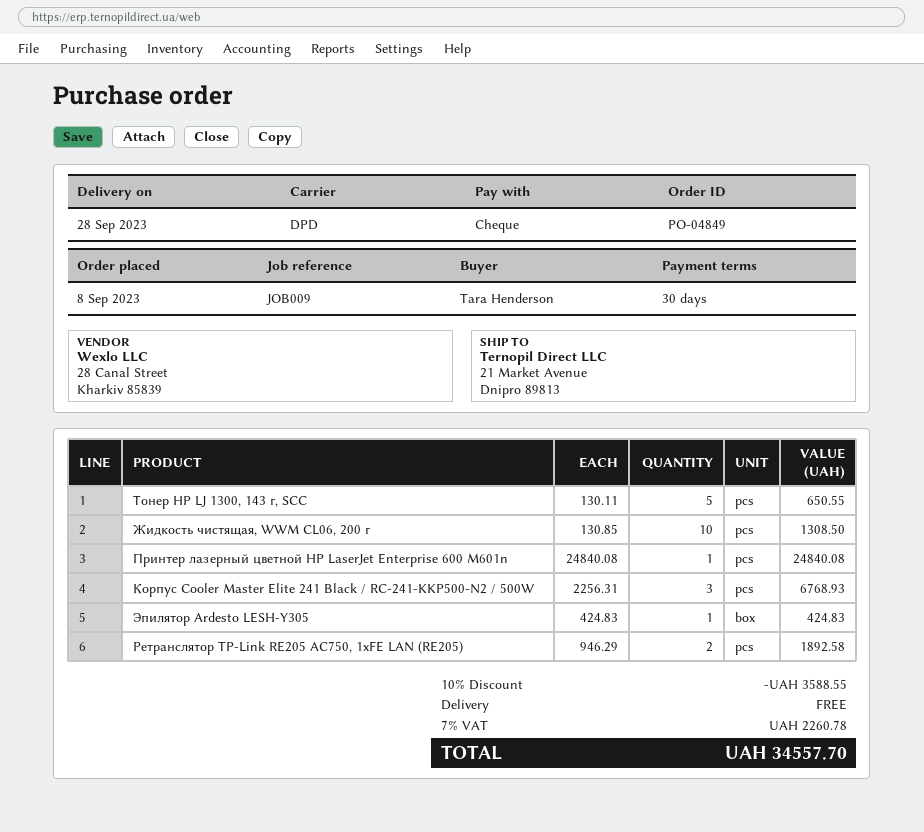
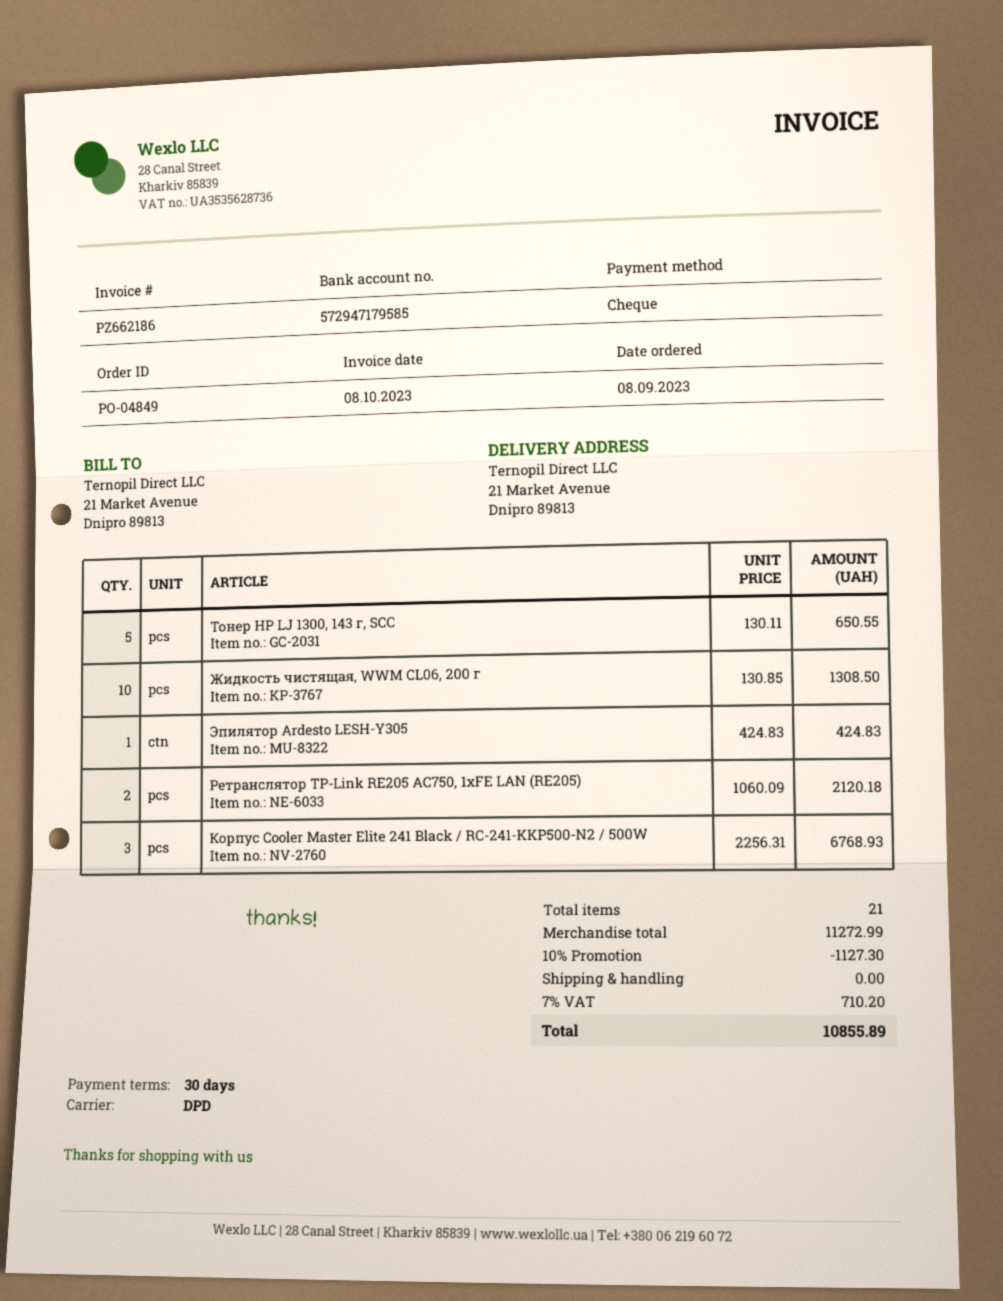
Принтер лазерный цветной HP LaserJet Enterprise 600 M601n: 1 x 24840.08 = 24840.08 -> none
Ретранслятор TP-Link RE205 AC750, 1хFE LAN (RE205): 2 x 946.29 = 1892.58 -> 2 x 1060.09 = 2120.18
discount: 10% = 3588.55 -> 10% = 1127.30
tax: 7% = 2260.78 -> 7% = 710.20
total: 34557.70 -> 10855.89

